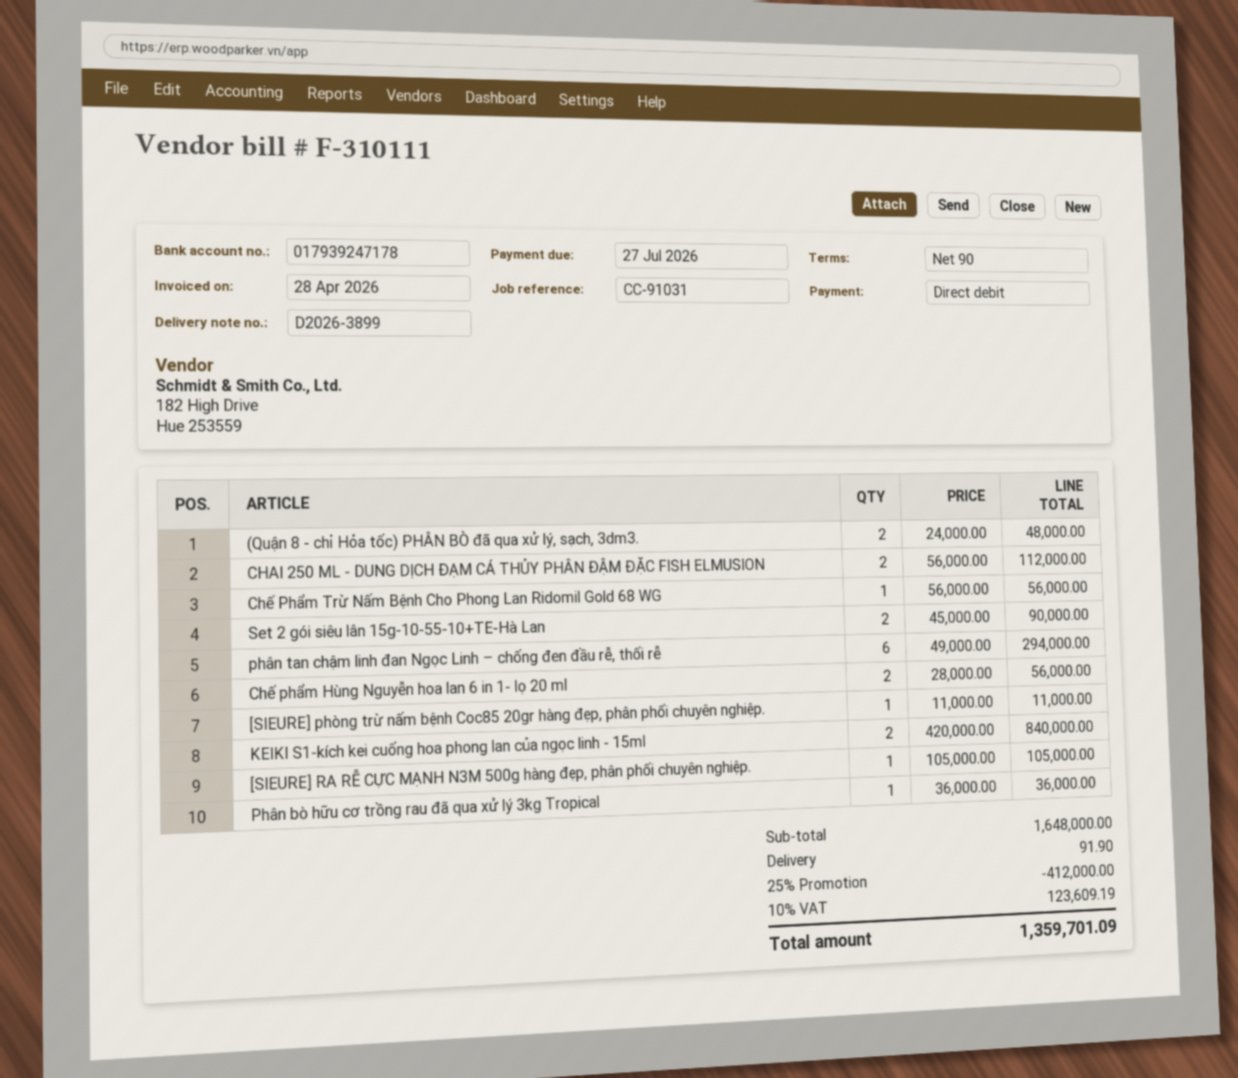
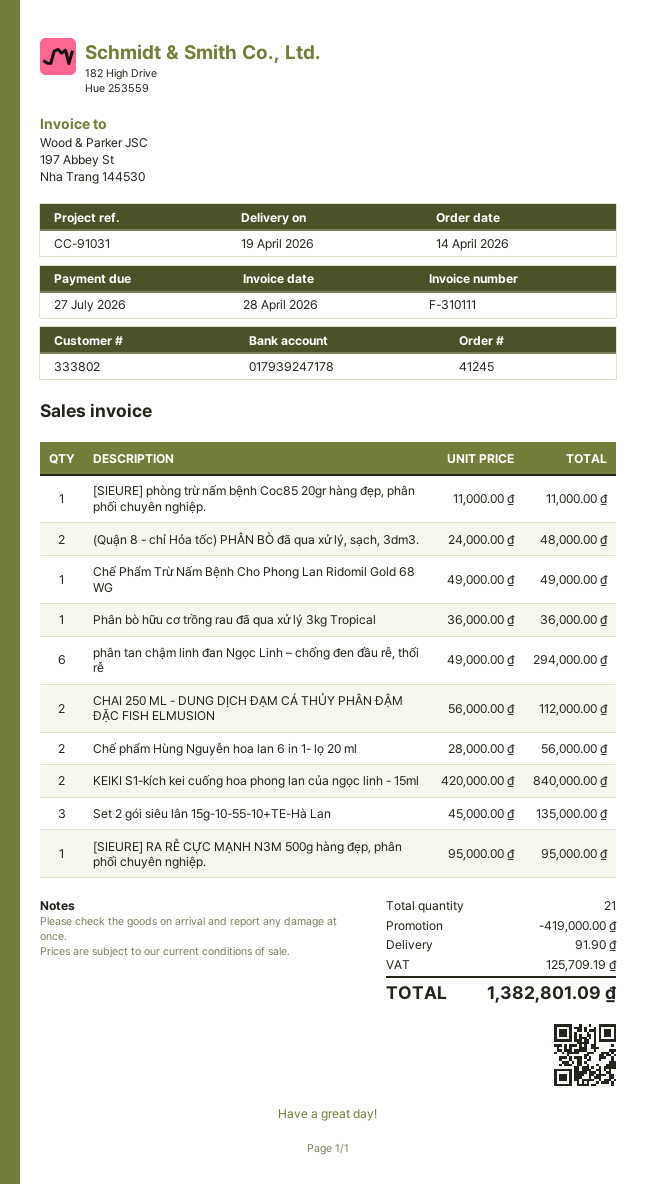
Chế Phẩm Trừ Nấm Bệnh Cho Phong Lan Ridomil Gold 68 WG: 1 x 56000.00 = 56000.00 -> 1 x 49000.00 = 49000.00
Set 2 gói siêu lân 15g-10-55-10+TE-Hà Lan: 2 x 45000.00 = 90000.00 -> 3 x 45000.00 = 135000.00
[SIEURE] RA RỄ CỰC MẠNH N3M 500g hàng đẹp, phân phối chuyên nghiệp.: 1 x 105000.00 = 105000.00 -> 1 x 95000.00 = 95000.00
discount: 412000.00 -> 419000.00
tax: 123609.19 -> 125709.19
total: 1359701.09 -> 1382801.09

